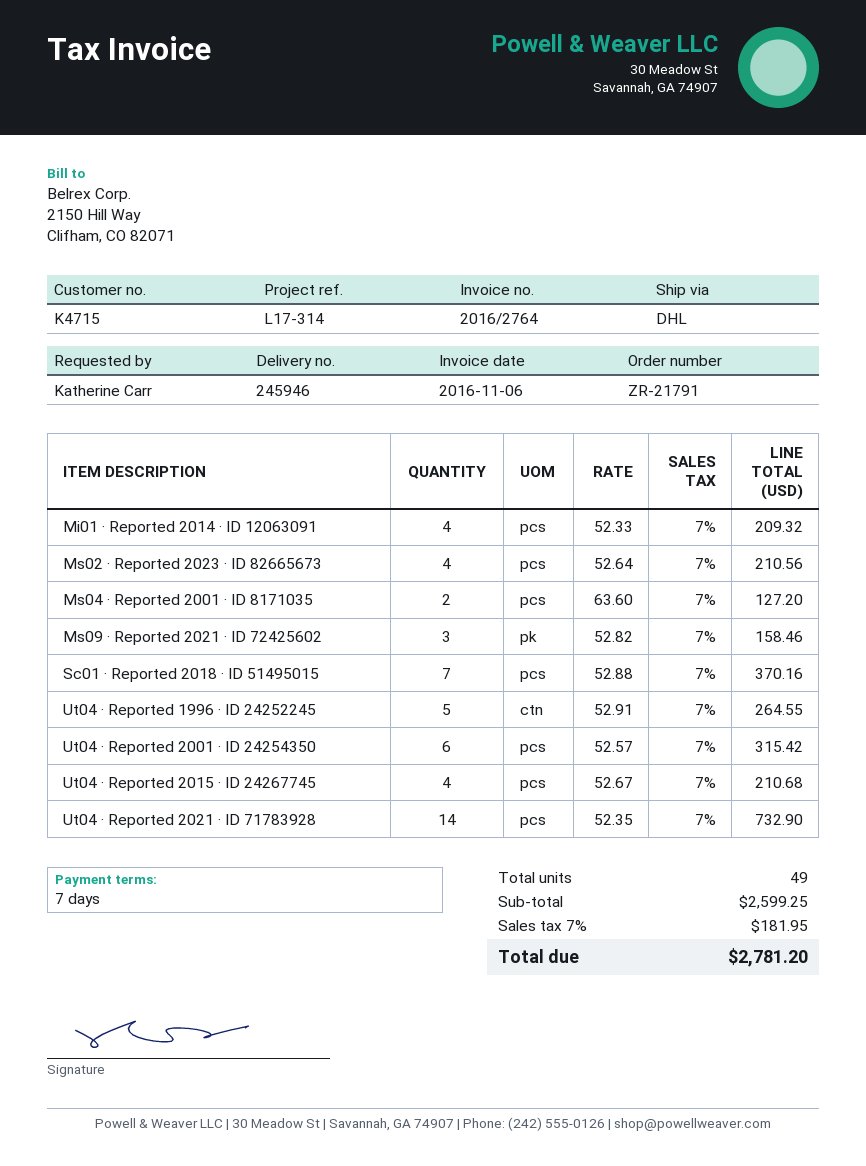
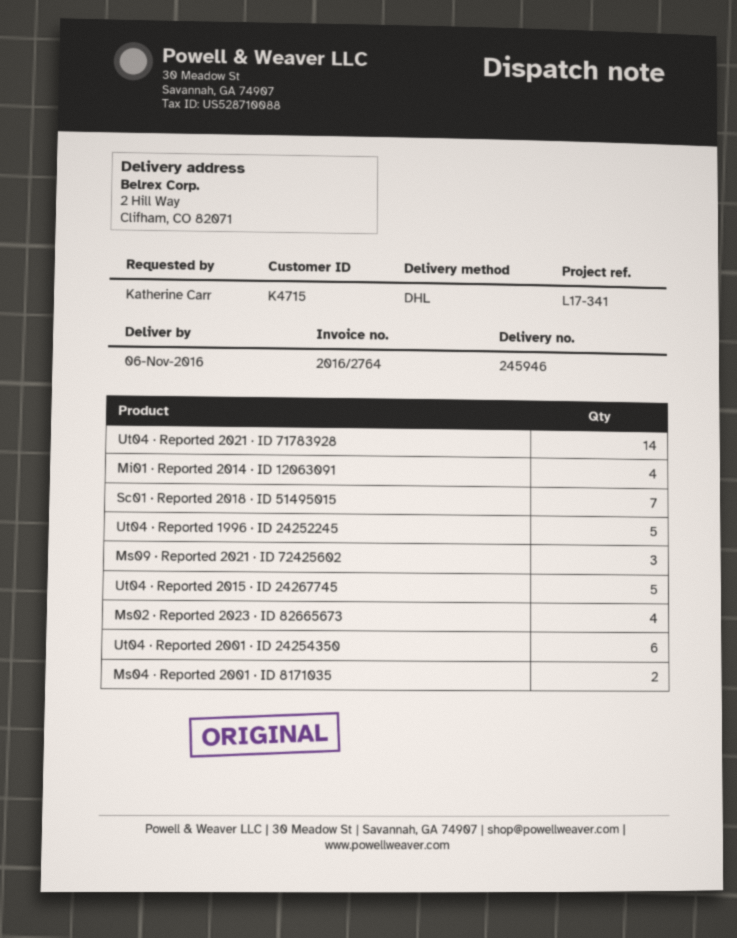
reference: L17-314 -> L17-341
Ut04 · Reported 2015 · ID 24267745: 4 -> 5

